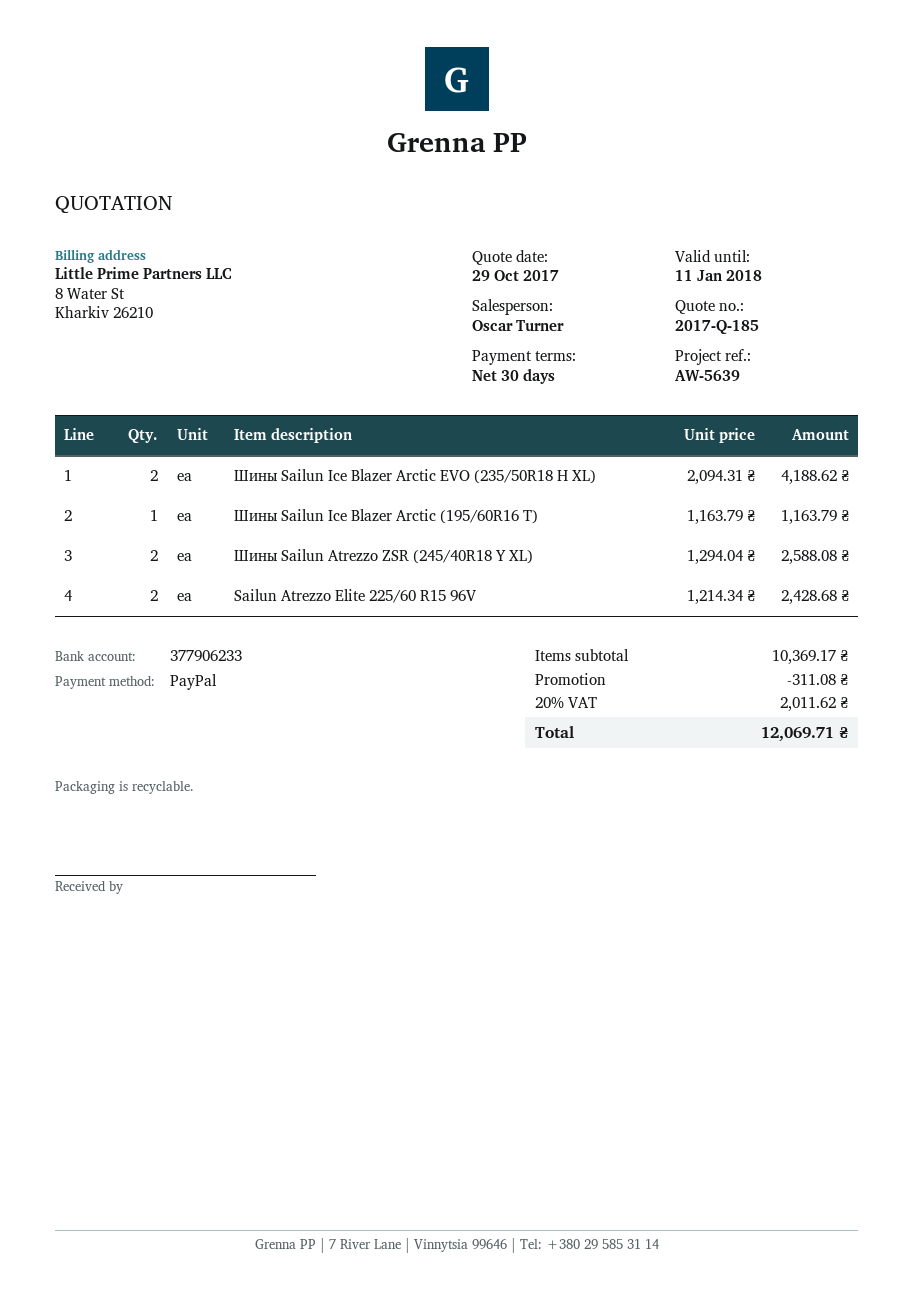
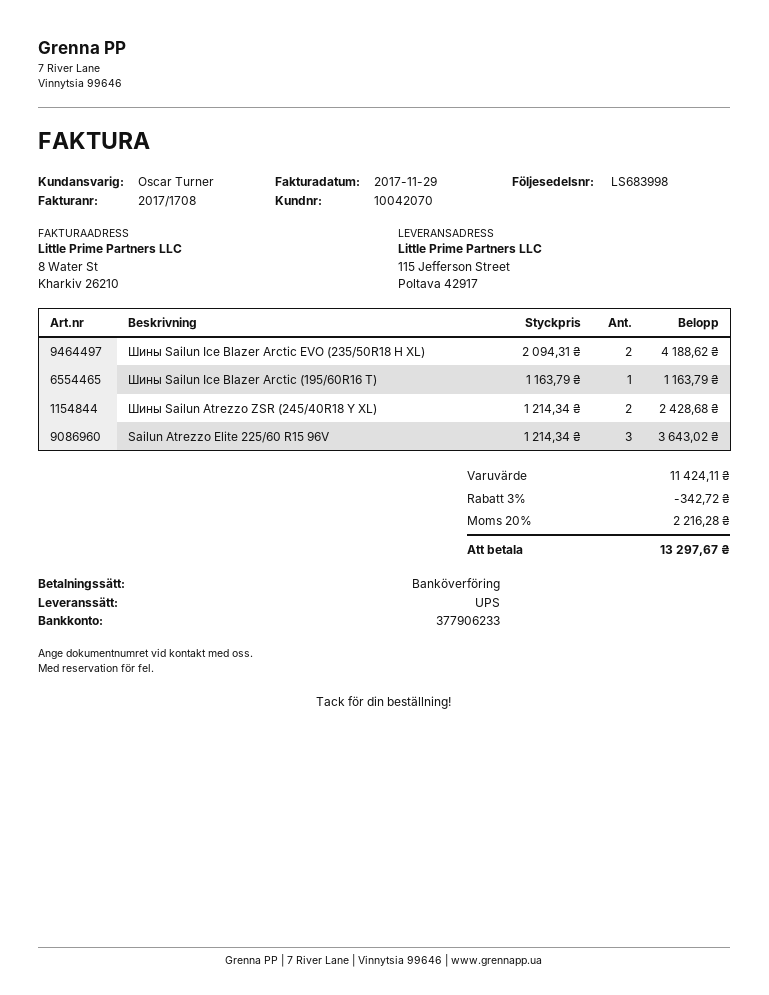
payment method: PayPal -> bank transfer
Шины Sailun Atrezzo ZSR (245/40R18 Y XL): 2 x 1294.04 = 2588.08 -> 2 x 1214.34 = 2428.68
Sailun Atrezzo Elite 225/60 R15 96V: 2 x 1214.34 = 2428.68 -> 3 x 1214.34 = 3643.02
subtotal: 10369.17 -> 11424.11
discount: 311.08 -> 342.72
tax: 20% = 2011.62 -> 20% = 2216.28
total: 12069.71 -> 13297.67

